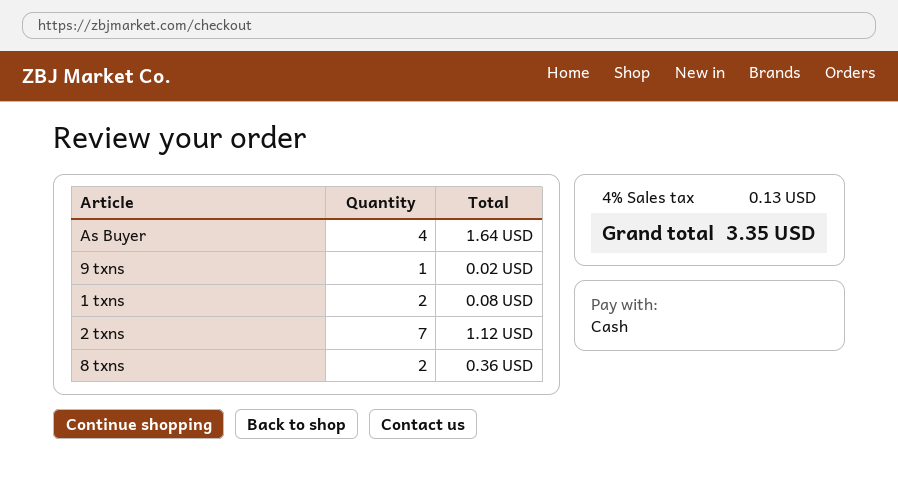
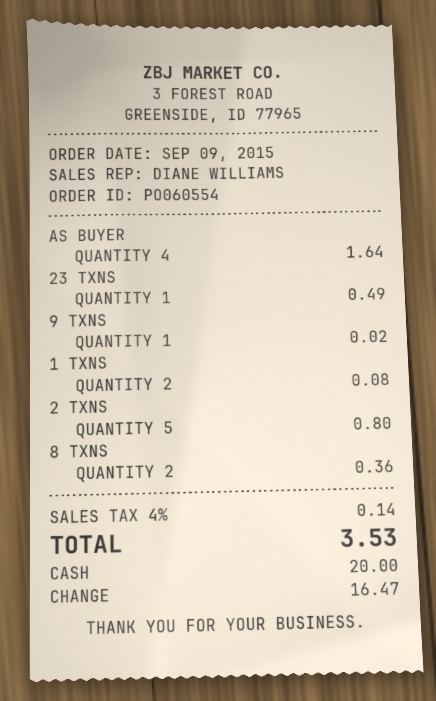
2 txns: 7 for 1.12 -> 5 for 0.80
23 TXNS: none -> 1 for 0.49
tax: 4% = 0.13 -> 4% = 0.14
total: 3.35 -> 3.53

